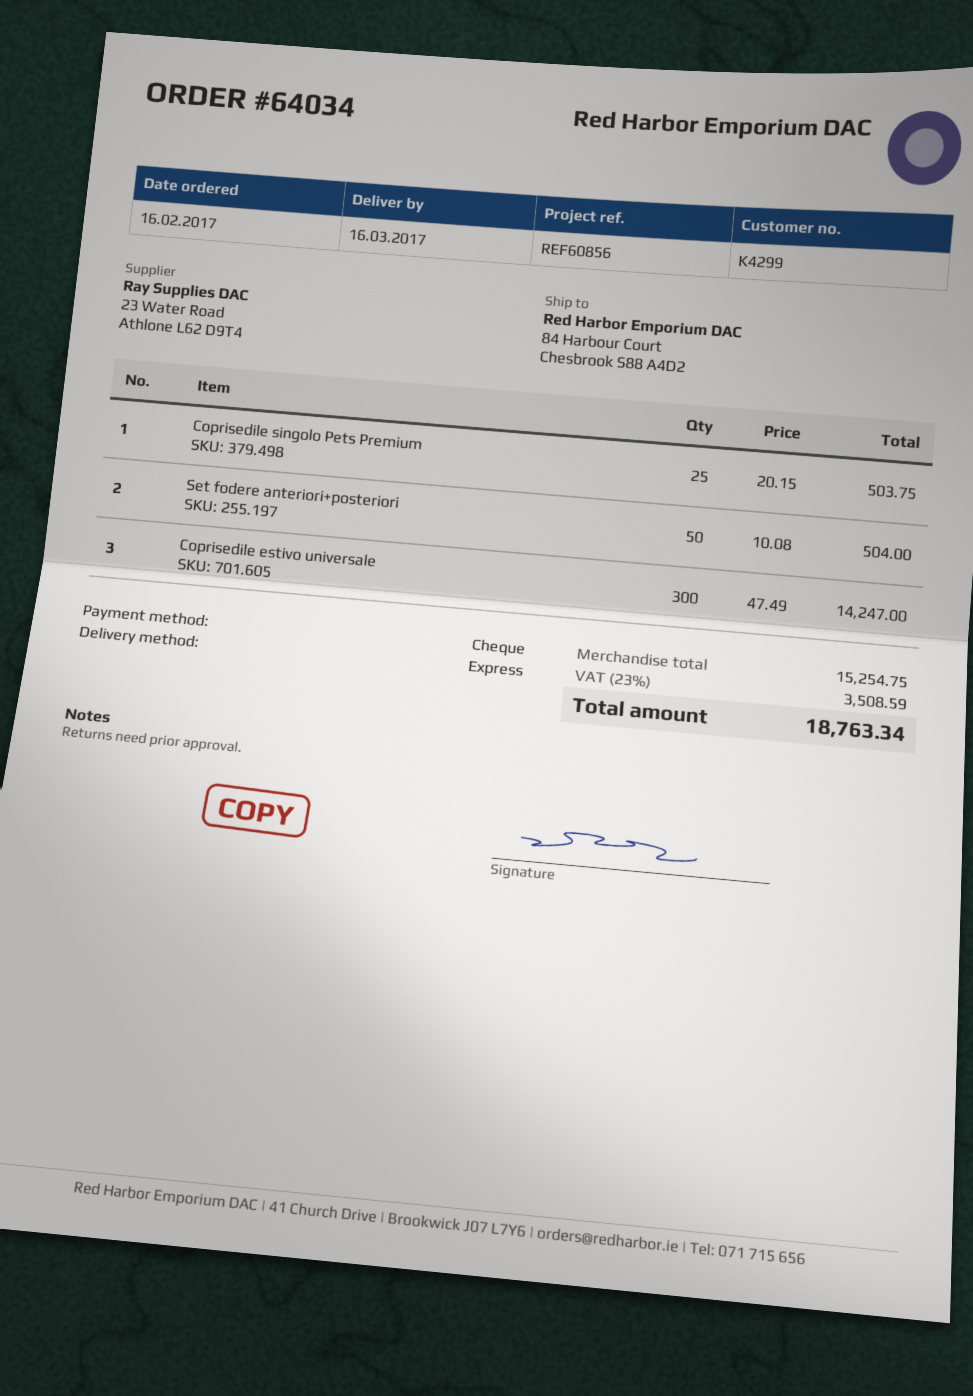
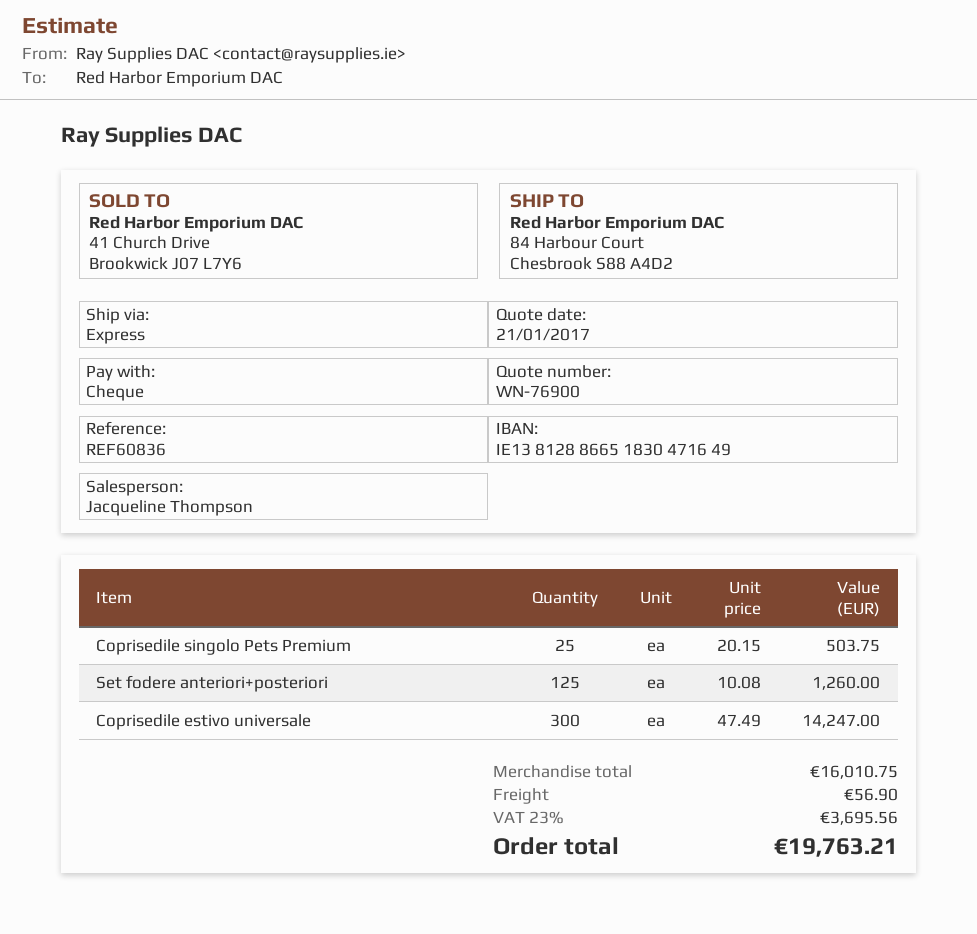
reference: REF60856 -> REF60836
Set fodere anteriori+posteriori: 50 x 10.08 = 504.00 -> 125 x 10.08 = 1260.00
subtotal: 15254.75 -> 16010.75
shipping: none -> 56.90
tax: 23% = 3508.59 -> 23% = 3695.56
total: 18763.34 -> 19763.21

